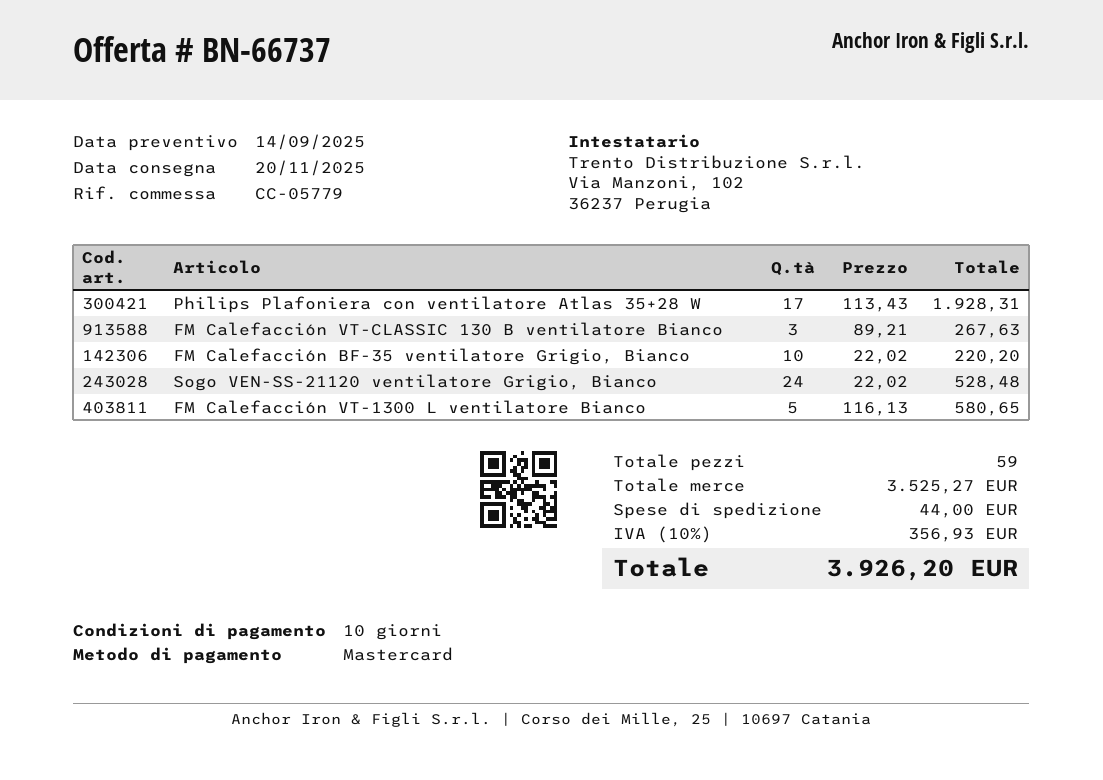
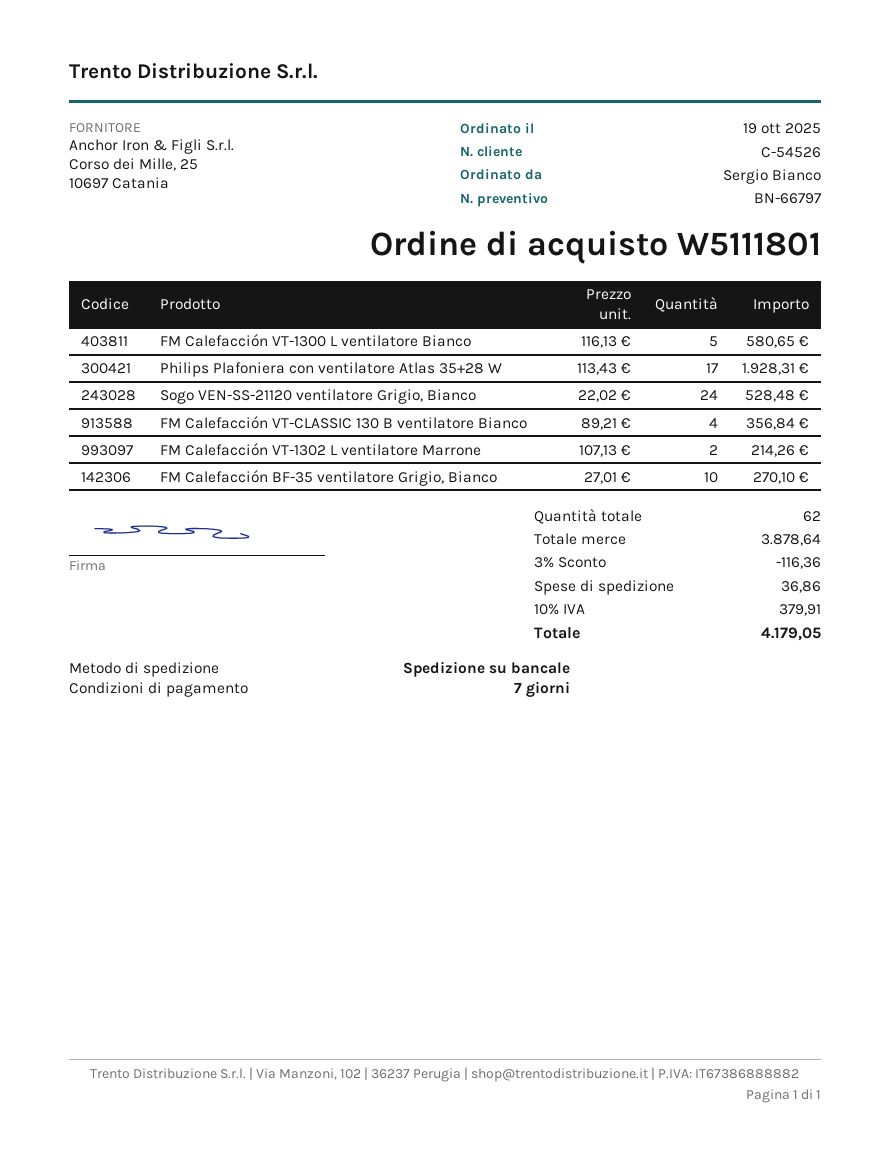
quote number: BN-66737 -> BN-66797
payment terms: 10 days -> 7 days
FM Calefacción VT-CLASSIC 130 B ventilatore Bianco: 3 x 89.21 = 267.63 -> 4 x 89.21 = 356.84
FM Calefacción BF-35 ventilatore Grigio, Bianco: 10 x 22.02 = 220.20 -> 10 x 27.01 = 270.10
FM Calefacción VT-1302 L ventilatore Marrone: none -> 2 x 107.13 = 214.26
total quantity: 59 -> 62
subtotal: 3525.27 -> 3878.64
discount: none -> 3% = 116.36
shipping: 44.00 -> 36.86
tax: 10% = 356.93 -> 10% = 379.91
total: 3926.20 -> 4179.05

